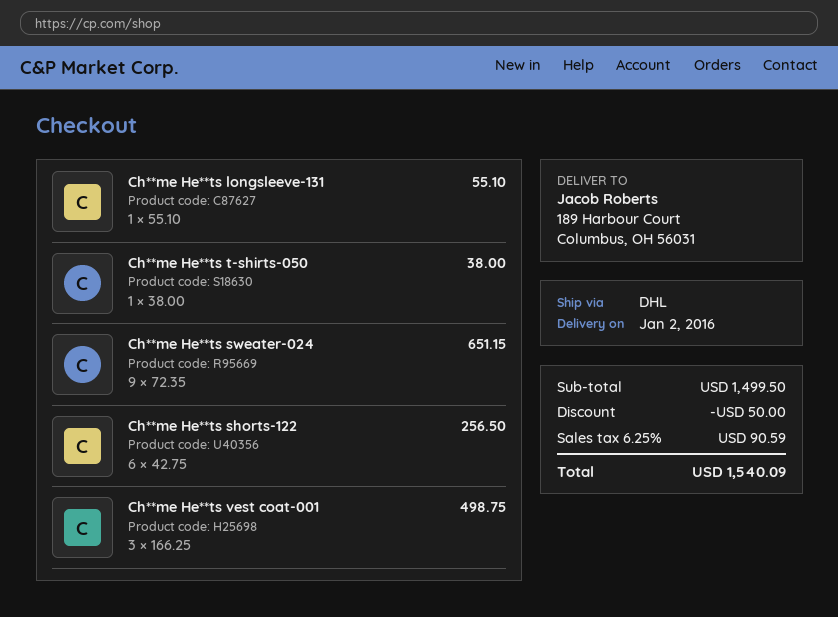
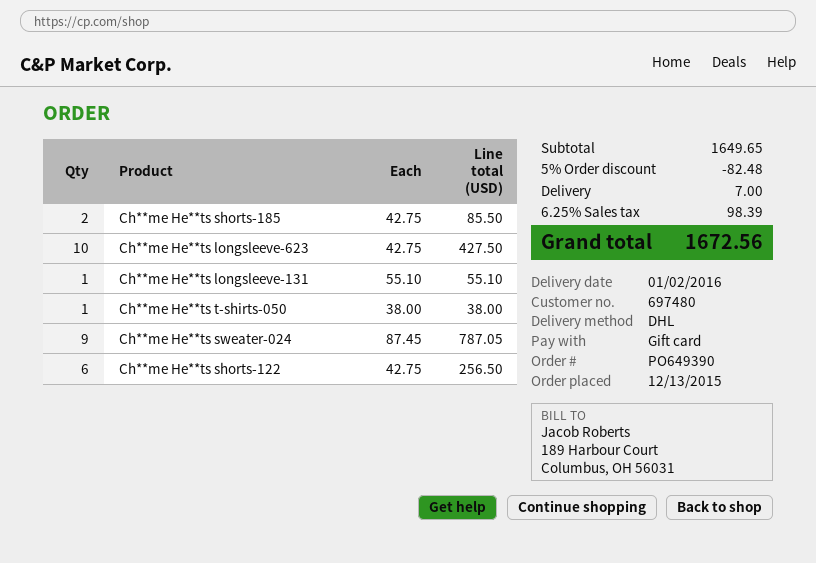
Ch**me He**ts sweater-024: 9 x 72.35 = 651.15 -> 9 x 87.45 = 787.05
Ch**me He**ts vest coat-001: 3 x 166.25 = 498.75 -> none
Ch**me He**ts shorts-185: none -> 2 x 42.75 = 85.50
Ch**me He**ts longsleeve-623: none -> 10 x 42.75 = 427.50
subtotal: 1499.50 -> 1649.65
discount: 50.00 -> 82.48
shipping: none -> 7.00
tax: 6.25% = 90.59 -> 6.25% = 98.39
total: 1540.09 -> 1672.56

